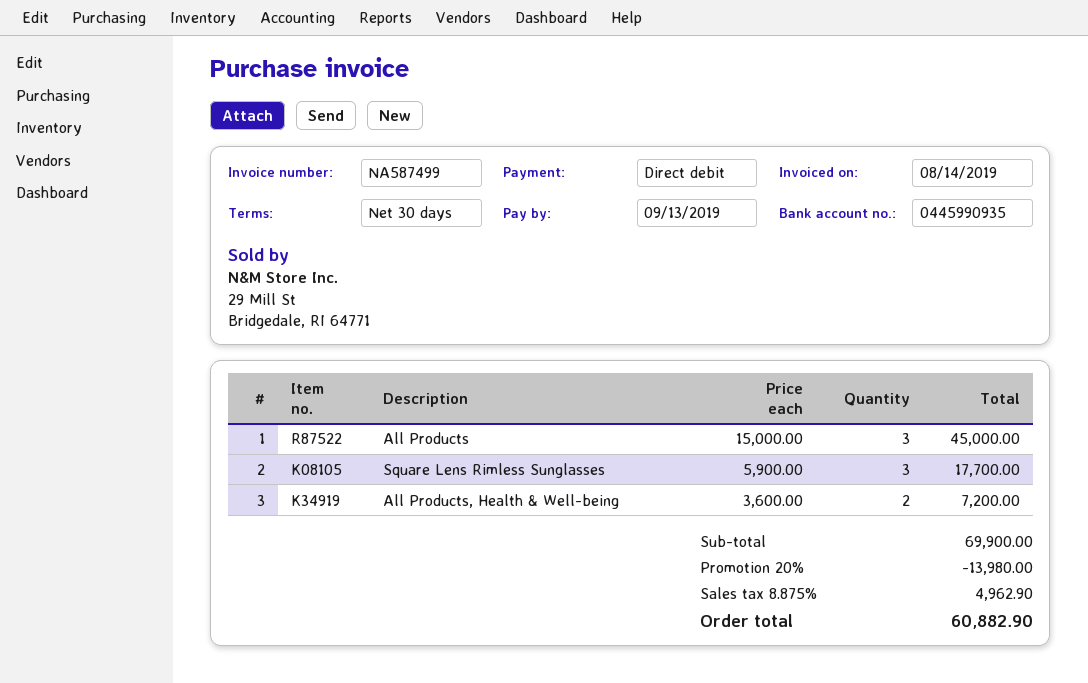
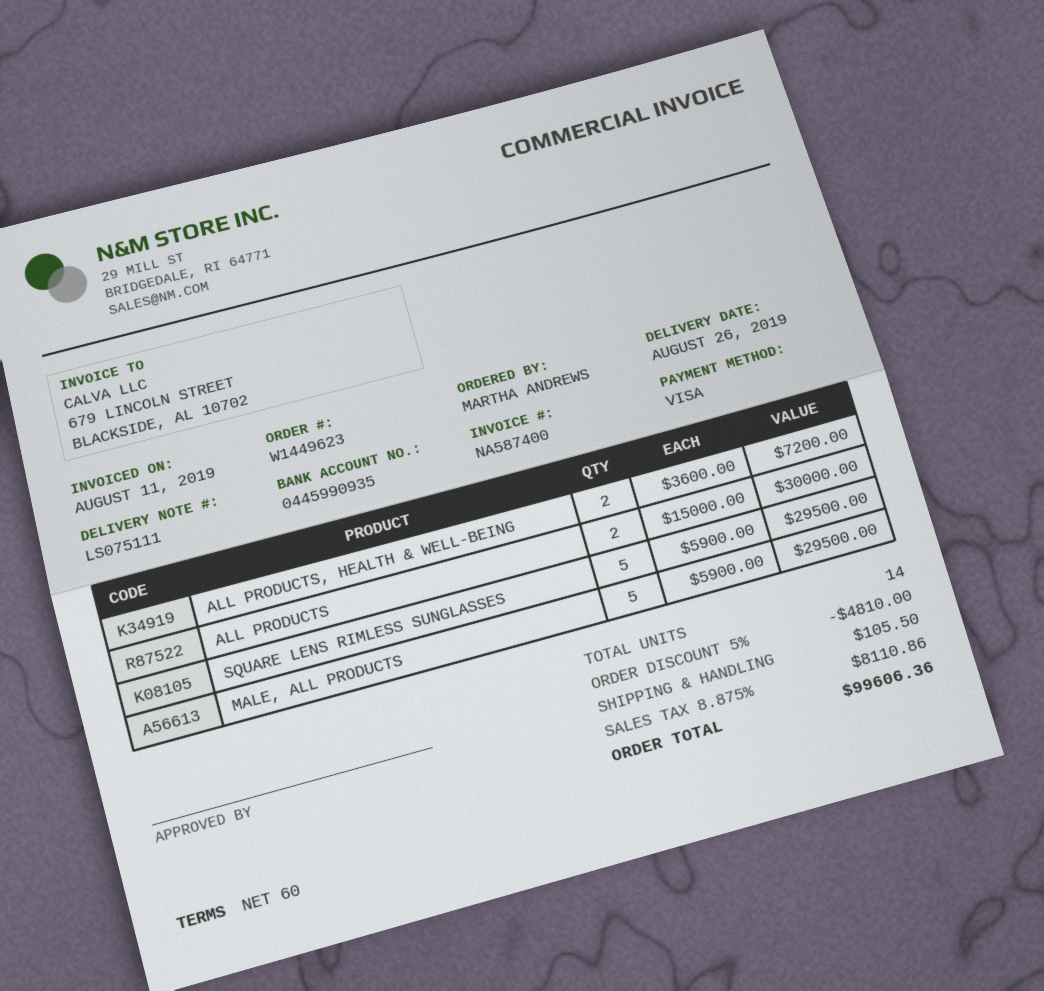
invoice number: NA587499 -> NA587400
invoice date: 2019-08-14 -> 2019-08-11
payment terms: 30 days -> 60 days
payment method: direct debit -> Visa
All Products: 3 x 15000.00 = 45000.00 -> 2 x 15000.00 = 30000.00
Square Lens Rimless Sunglasses: 3 x 5900.00 = 17700.00 -> 5 x 5900.00 = 29500.00
MALE, ALL PRODUCTS: none -> 5 x 5900.00 = 29500.00
discount: 20% = 13980.00 -> 5% = 4810.00
shipping: none -> 105.50
tax: 8.875% = 4962.90 -> 8.875% = 8110.86
total: 60882.90 -> 99606.36

